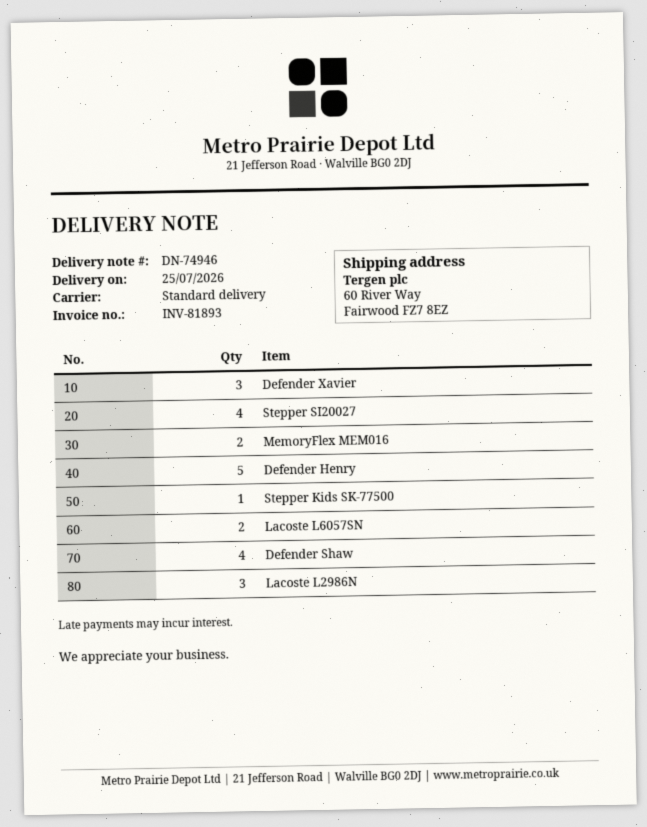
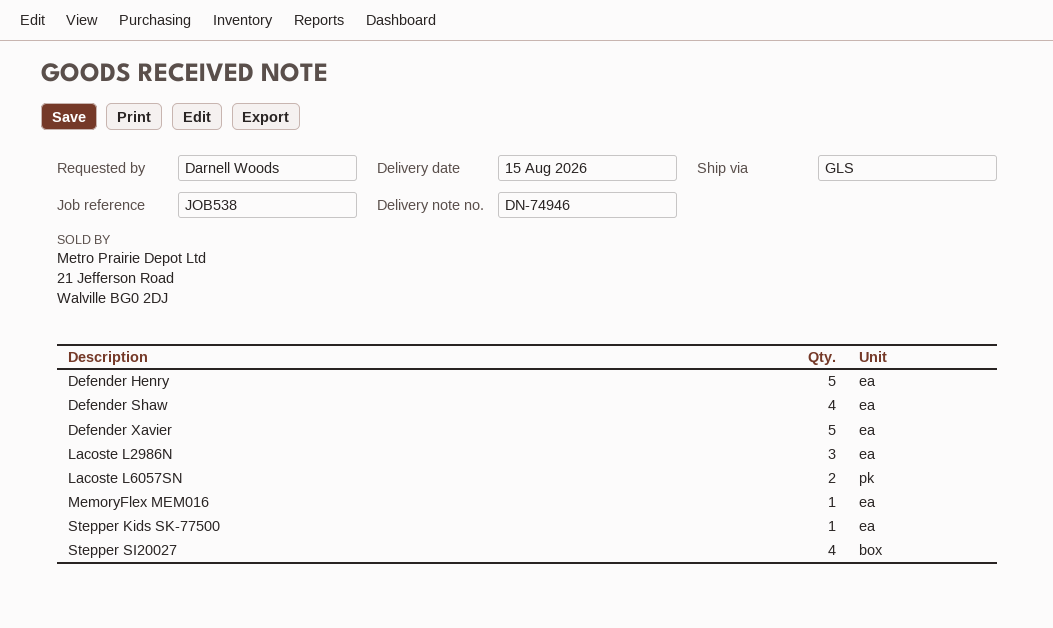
delivery date: 2026-07-25 -> 2026-08-15
shipping method: standard -> GLS
Defender Xavier: 3 -> 5
MemoryFlex MEM016: 2 -> 1

